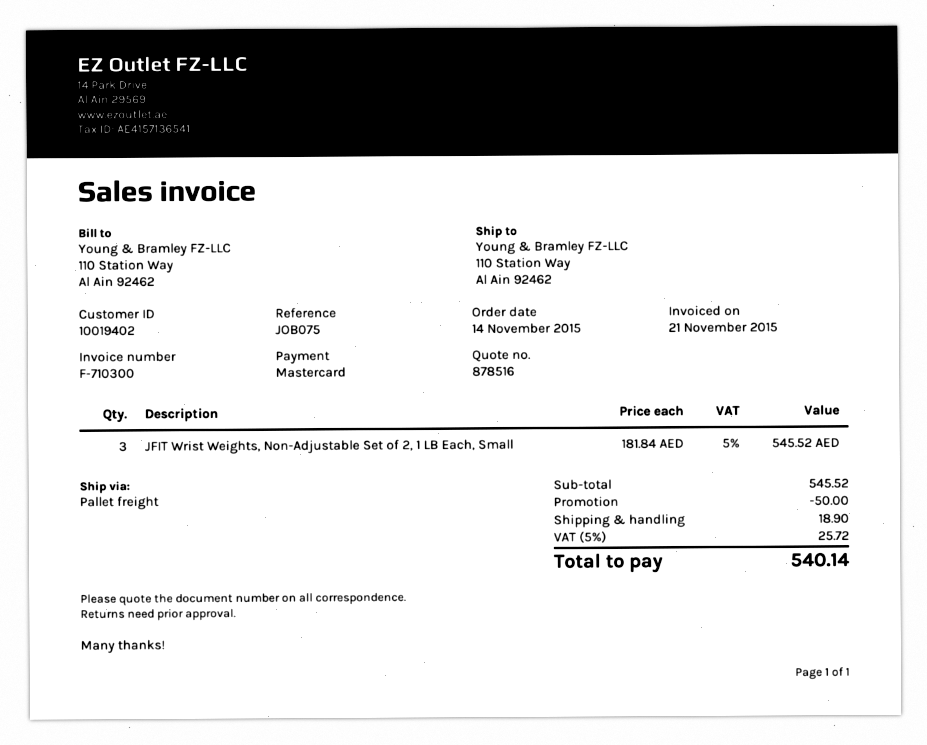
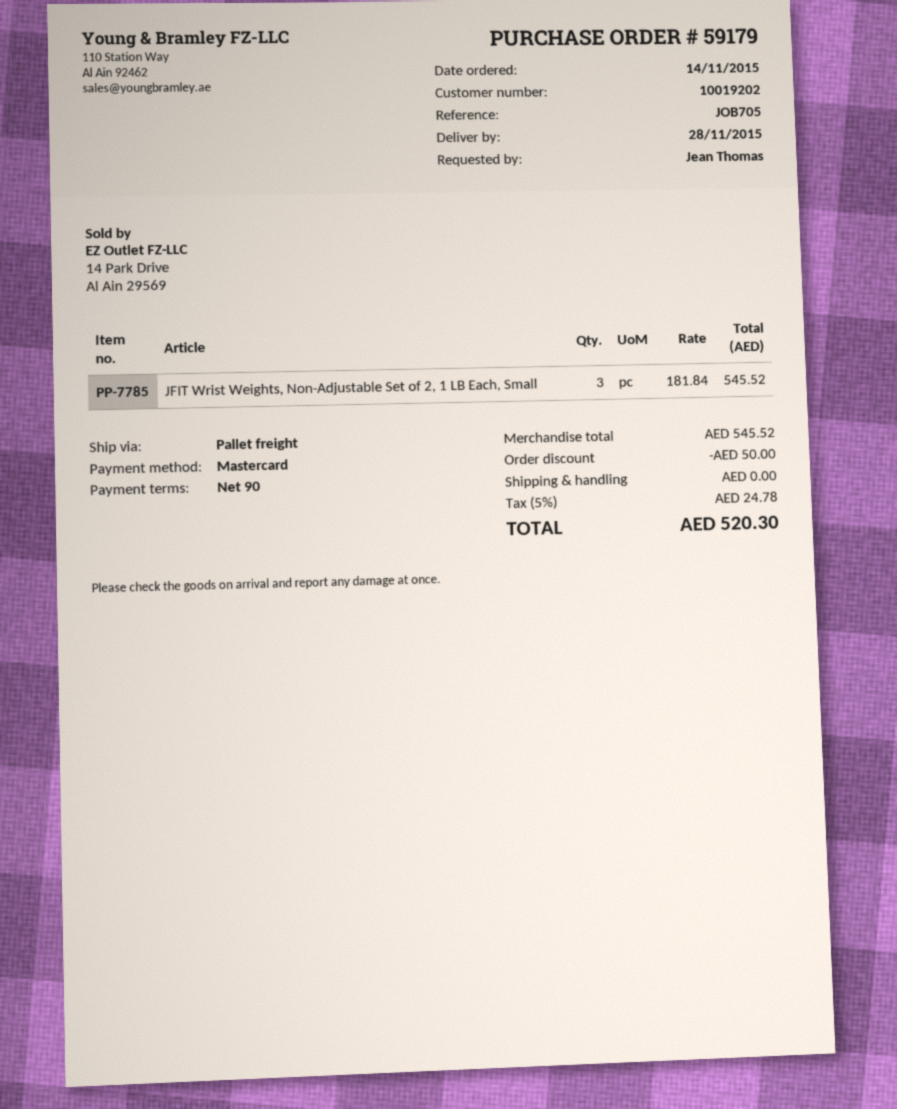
customer number: 10019402 -> 10019202
reference: JOB075 -> JOB705
shipping: 18.90 -> 0.00
tax: 5% = 25.72 -> 5% = 24.78
total: 540.14 -> 520.30

